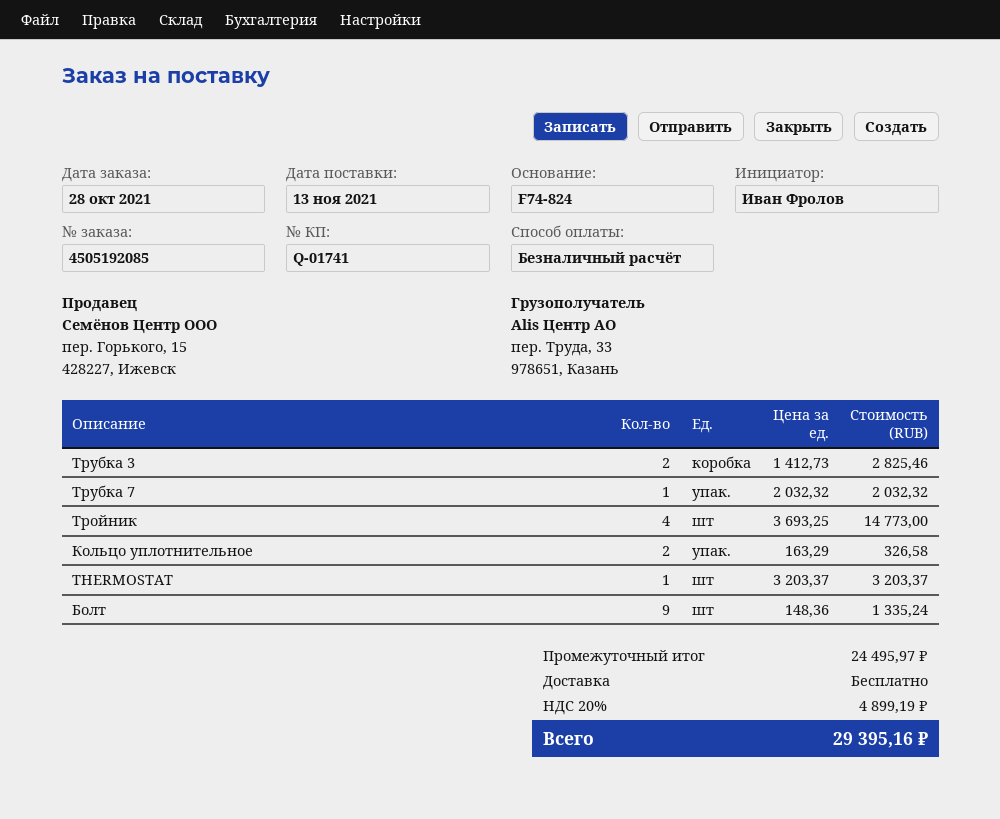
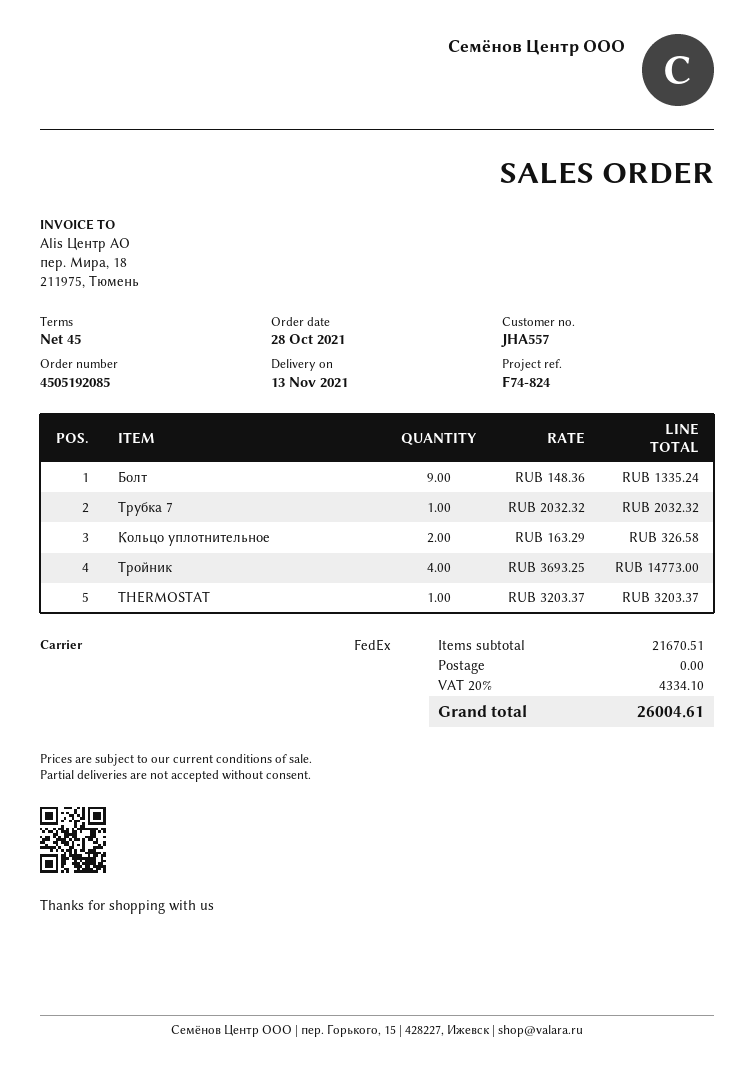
Трубка 3: 2 x 1412.73 = 2825.46 -> none
subtotal: 24495.97 -> 21670.51
tax: 20% = 4899.19 -> 20% = 4334.10
total: 29395.16 -> 26004.61

